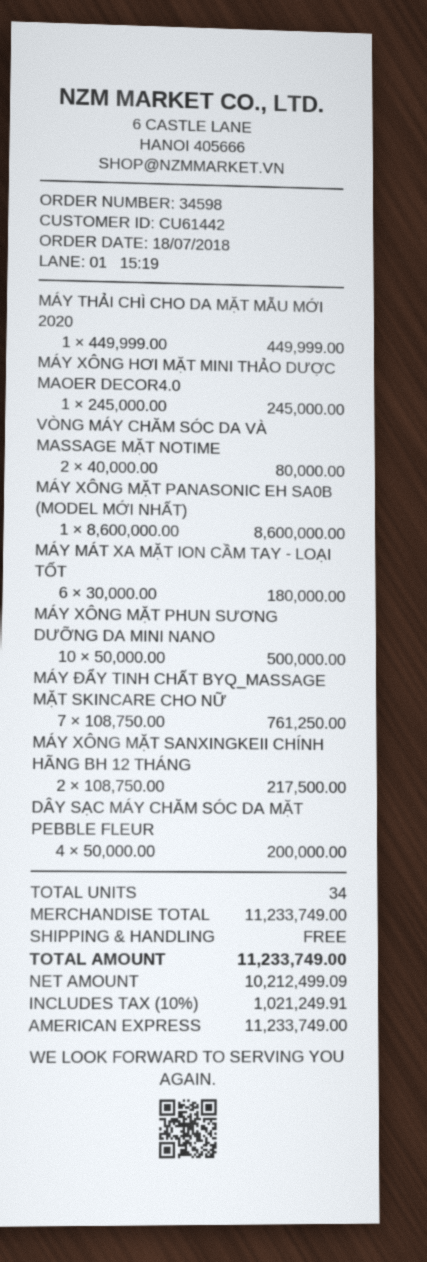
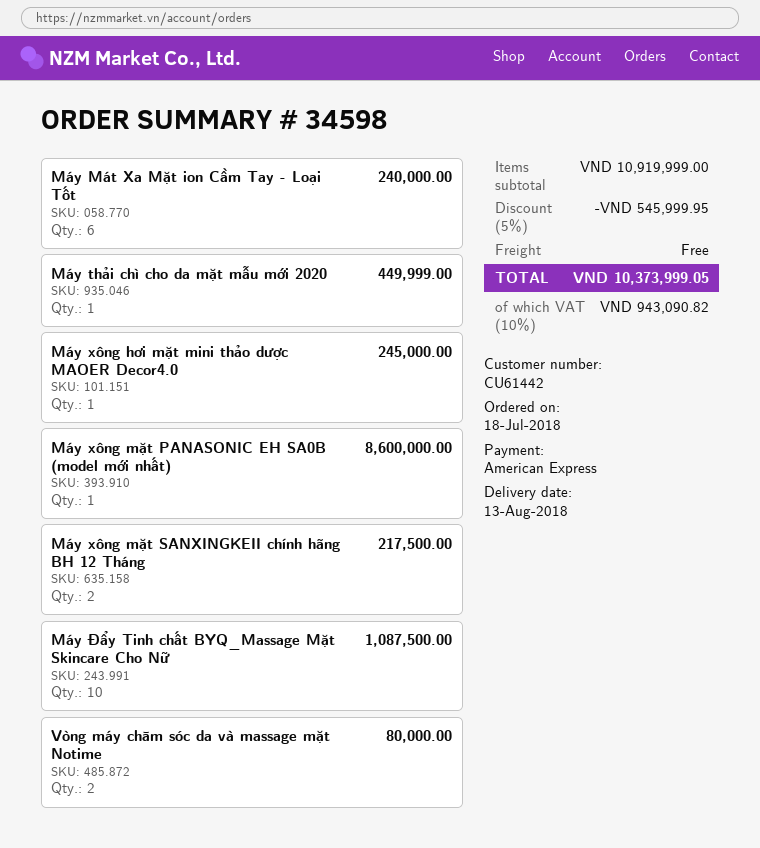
MÁY MÁT XA MẶT ION CẦM TAY - LOẠI TỐT: 6 for 180000.00 -> 6 for 240000.00
MÁY XÔNG MẶT PHUN SƯƠNG DƯỠNG DA MINI NANO: 10 for 500000.00 -> none
MÁY ĐẨY TINH CHẤT BYQ_MASSAGE MẶT SKINCARE CHO NỮ: 7 for 761250.00 -> 10 for 1087500.00
DÂY SẠC MÁY CHĂM SÓC DA MẶT PEBBLE FLEUR: 4 for 200000.00 -> none
subtotal: 11233749.00 -> 10919999.00
discount: none -> 5% = 545999.95
tax: 10% = 1021249.91 -> 10% = 943090.82
total: 11233749.00 -> 10373999.05

